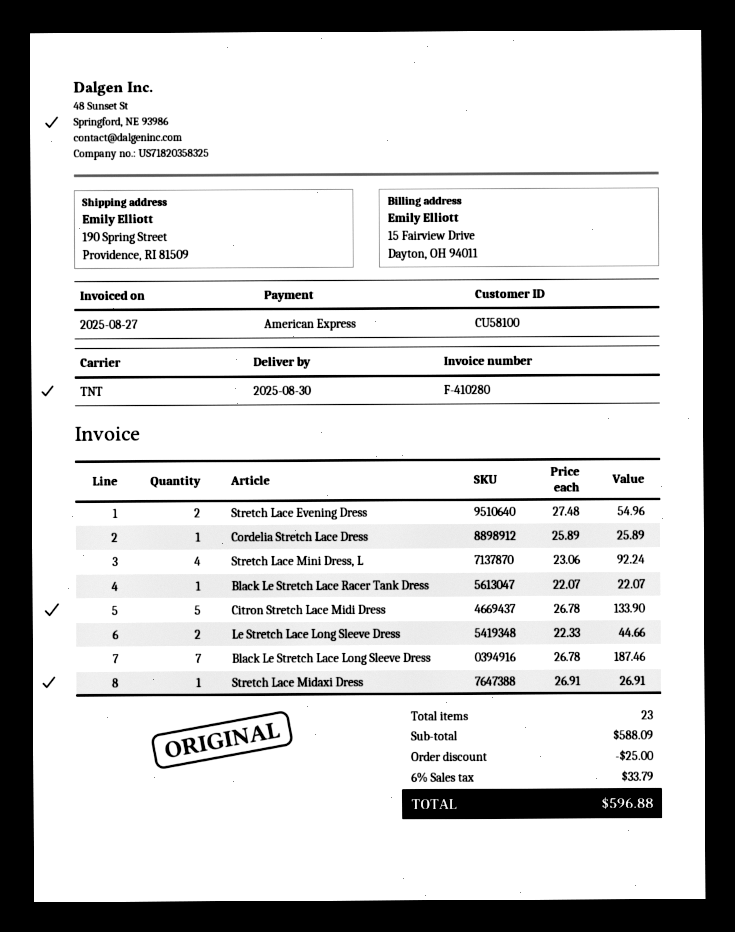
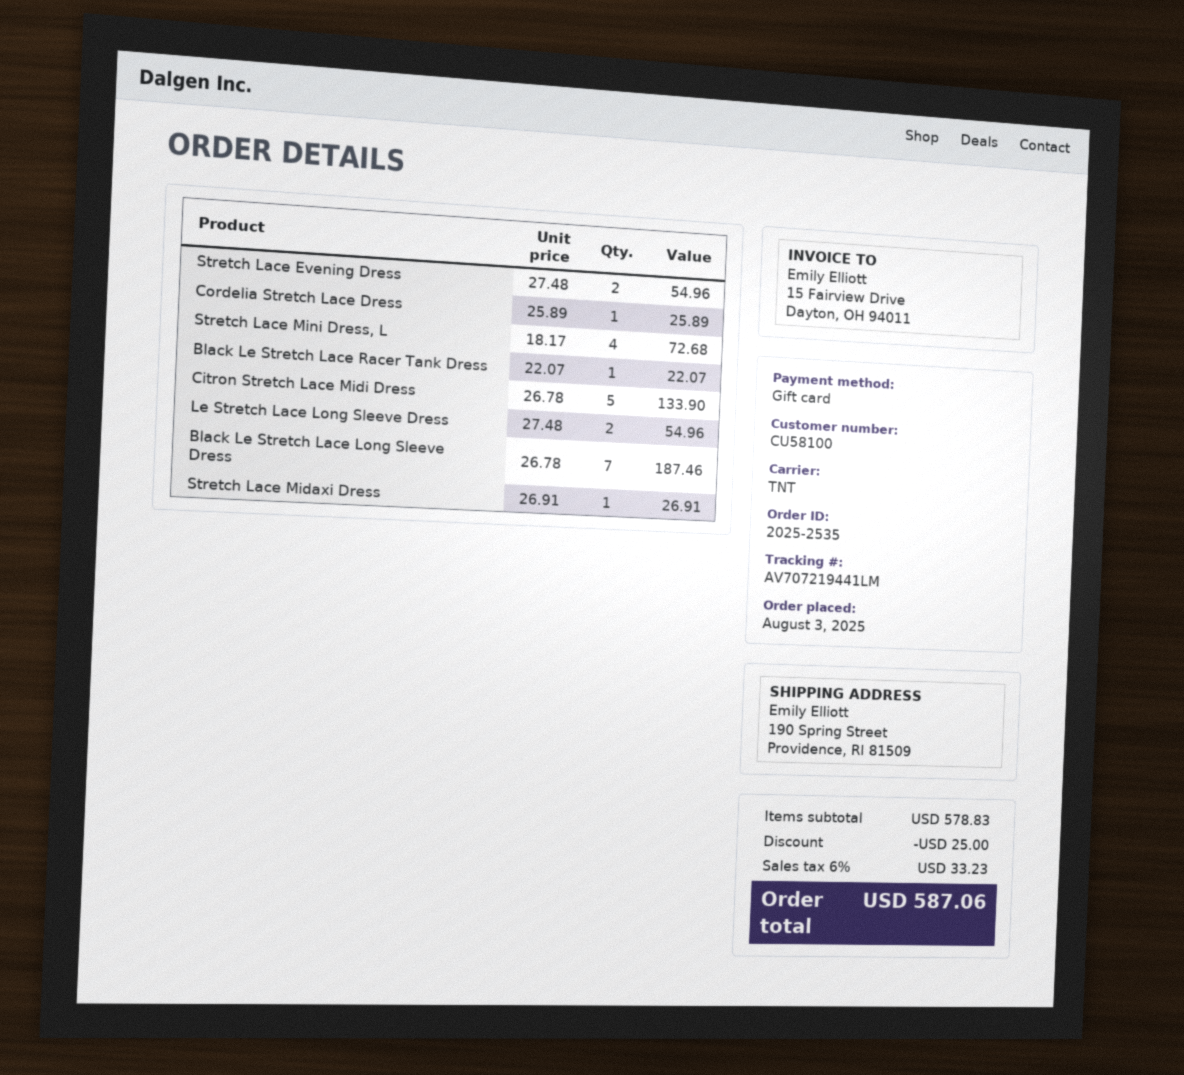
payment method: American Express -> gift card
Stretch Lace Mini Dress, L: 4 x 23.06 = 92.24 -> 4 x 18.17 = 72.68
Le Stretch Lace Long Sleeve Dress: 2 x 22.33 = 44.66 -> 2 x 27.48 = 54.96
subtotal: 588.09 -> 578.83
tax: 6% = 33.79 -> 6% = 33.23
total: 596.88 -> 587.06

